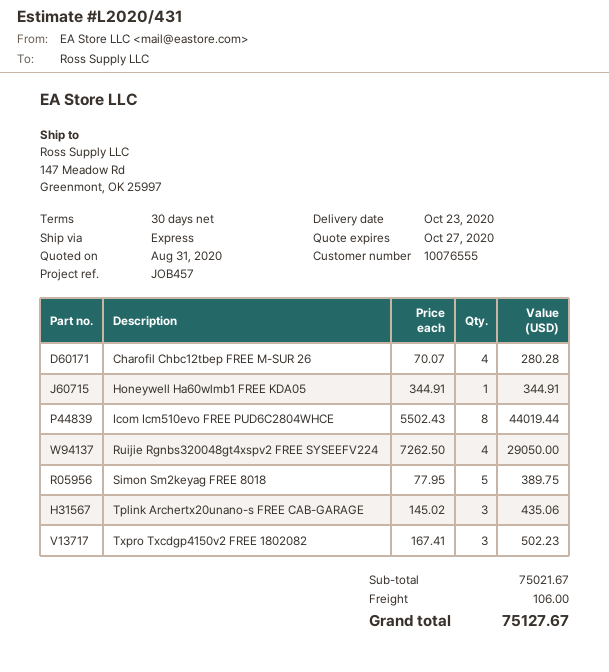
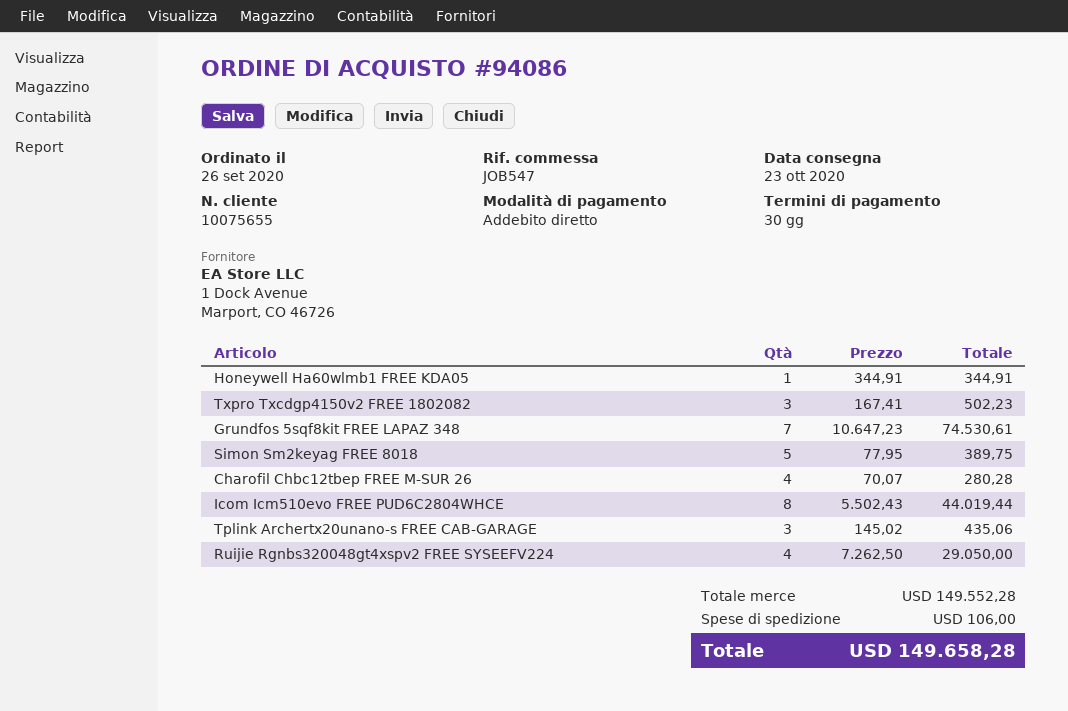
customer number: 10076555 -> 10075655
reference: JOB457 -> JOB547
Grundfos 5sqf8kit FREE LAPAZ 348: none -> 7 x 10647.23 = 74530.61
subtotal: 75021.67 -> 149552.28
total: 75127.67 -> 149658.28

